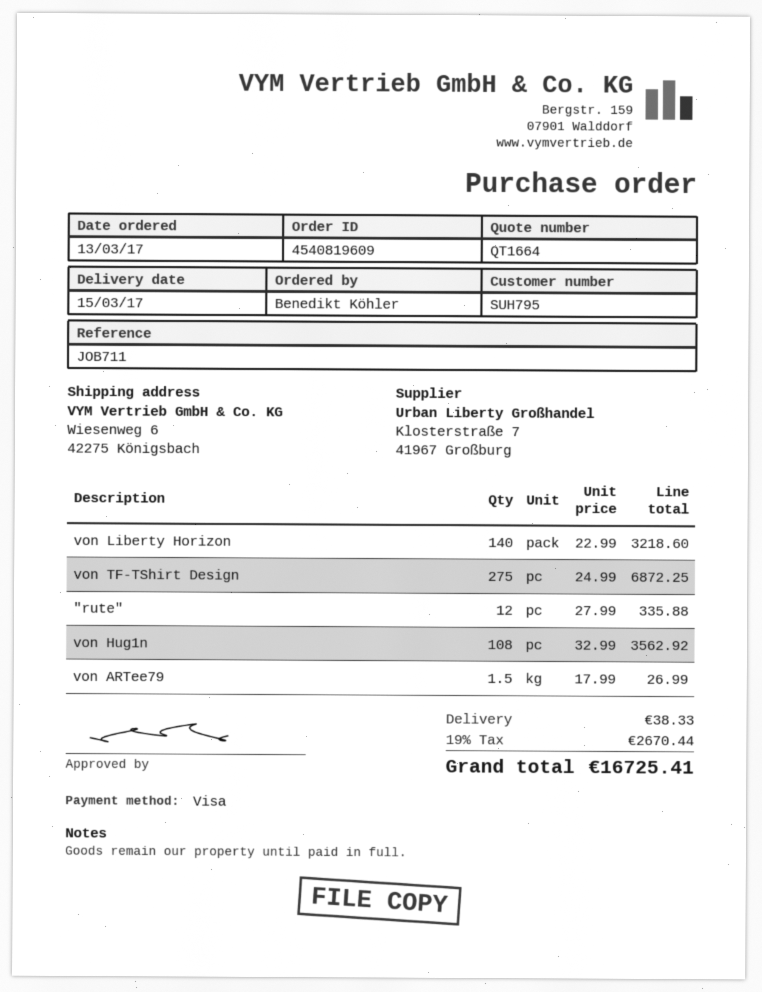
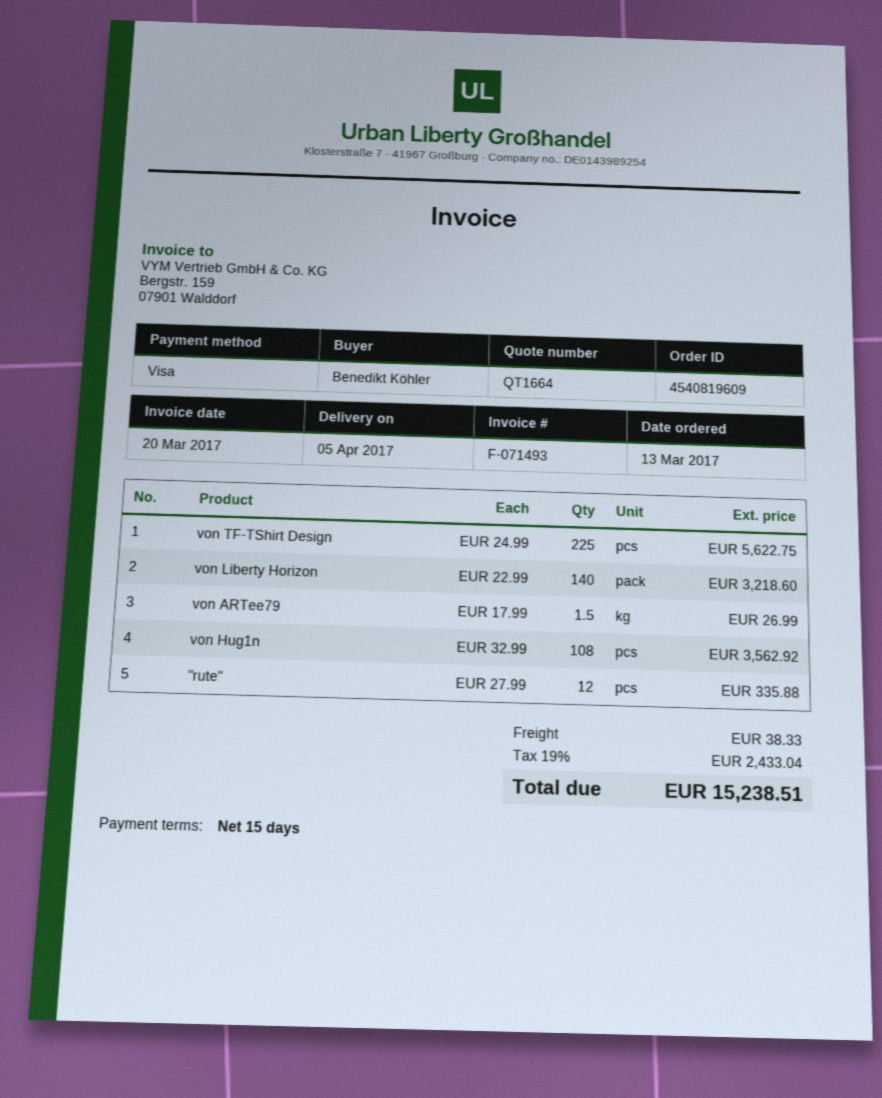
delivery date: 2017-03-15 -> 2017-04-05
von TF-TShirt Design: 275 x 24.99 = 6872.25 -> 225 x 24.99 = 5622.75
tax: 19% = 2670.44 -> 19% = 2433.04
total: 16725.41 -> 15238.51

